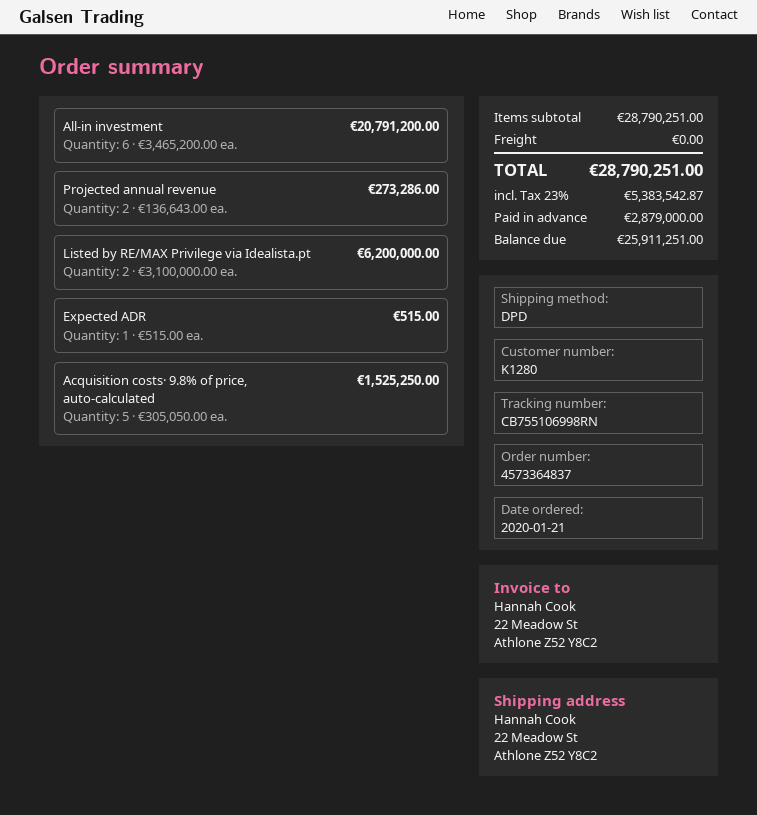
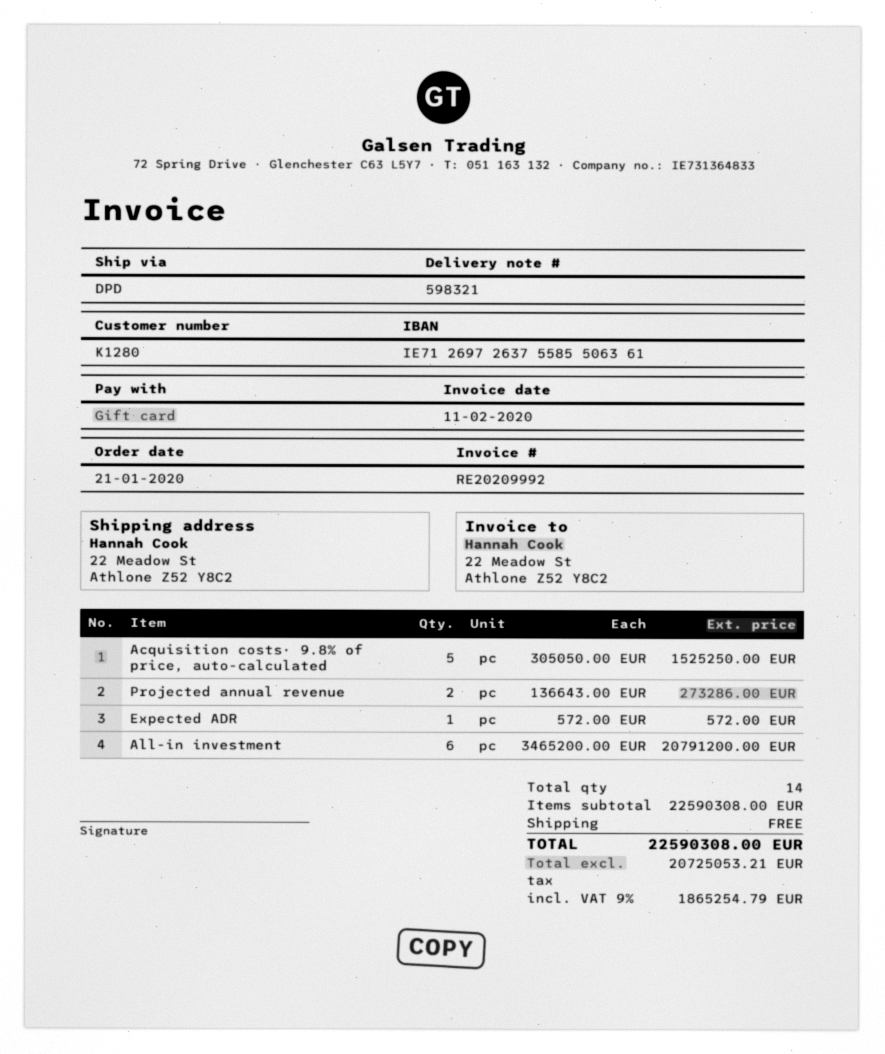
Listed by RE/MAX Privilege via Idealista.pt: 2 x 3100000.00 = 6200000.00 -> none
Expected ADR: 1 x 515.00 = 515.00 -> 1 x 572.00 = 572.00
subtotal: 28790251.00 -> 22590308.00
tax: 23% = 5383542.87 -> 9% = 1865254.79
total: 28790251.00 -> 22590308.00

